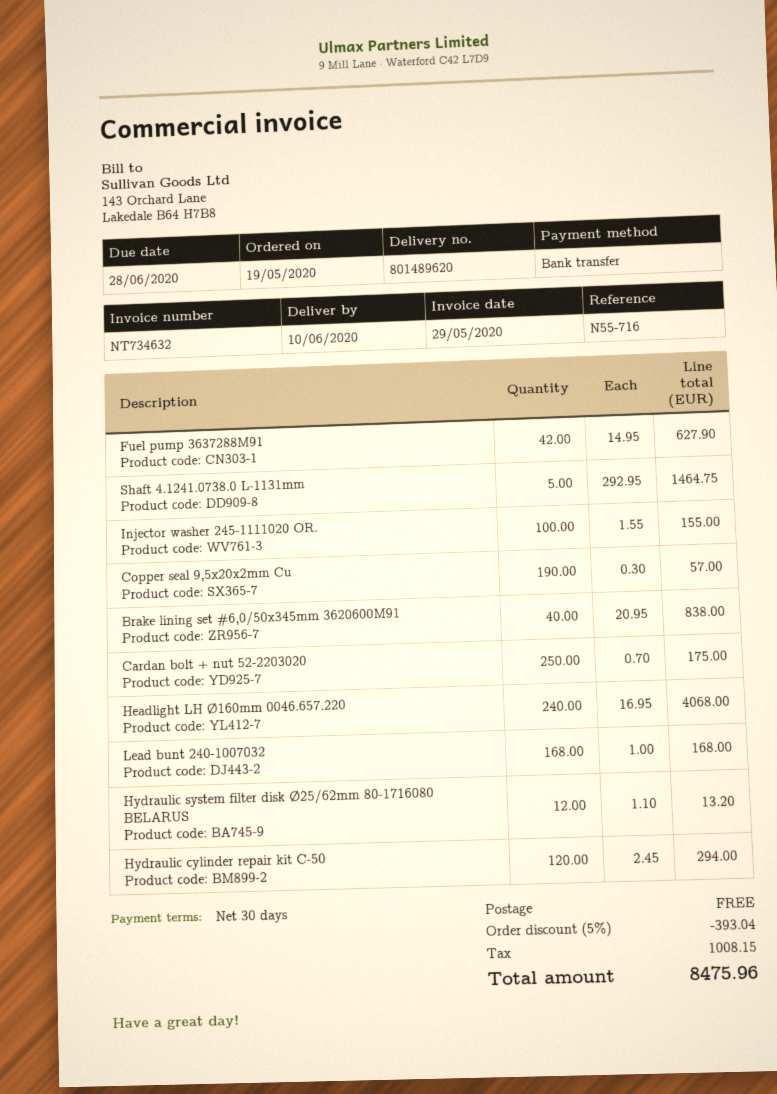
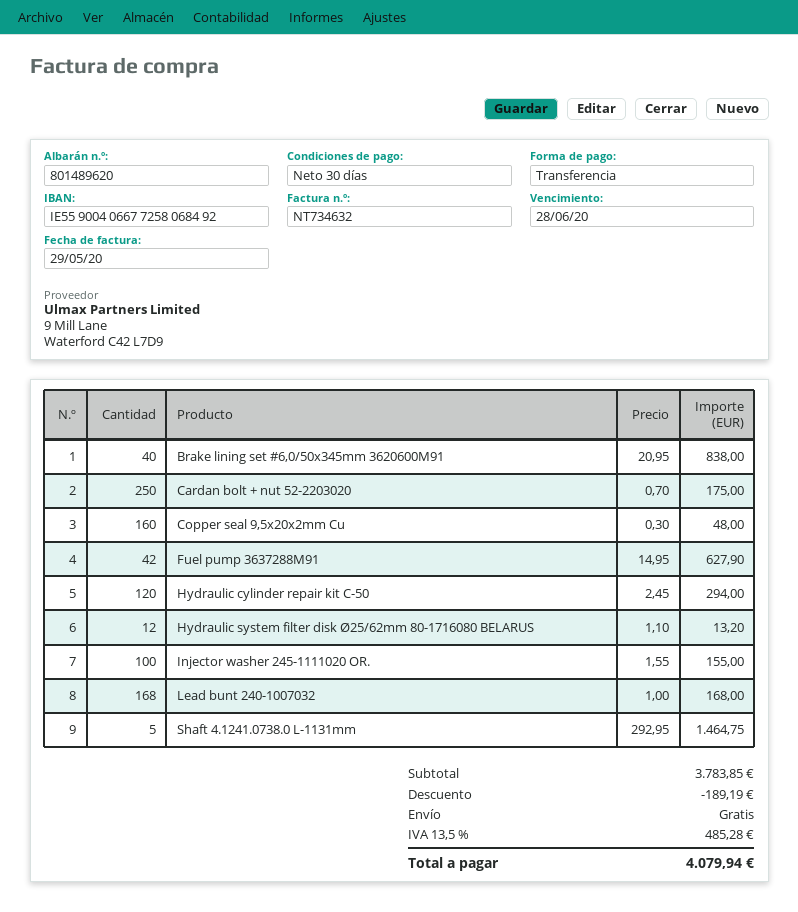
Copper seal 9,5x20x2mm Cu: 190 x 0.30 = 57.00 -> 160 x 0.30 = 48.00
Headlight LH Ø160mm 0046.657.220: 240 x 16.95 = 4068.00 -> none
discount: 393.04 -> 189.19
tax: 1008.15 -> 485.28
total: 8475.96 -> 4079.94

